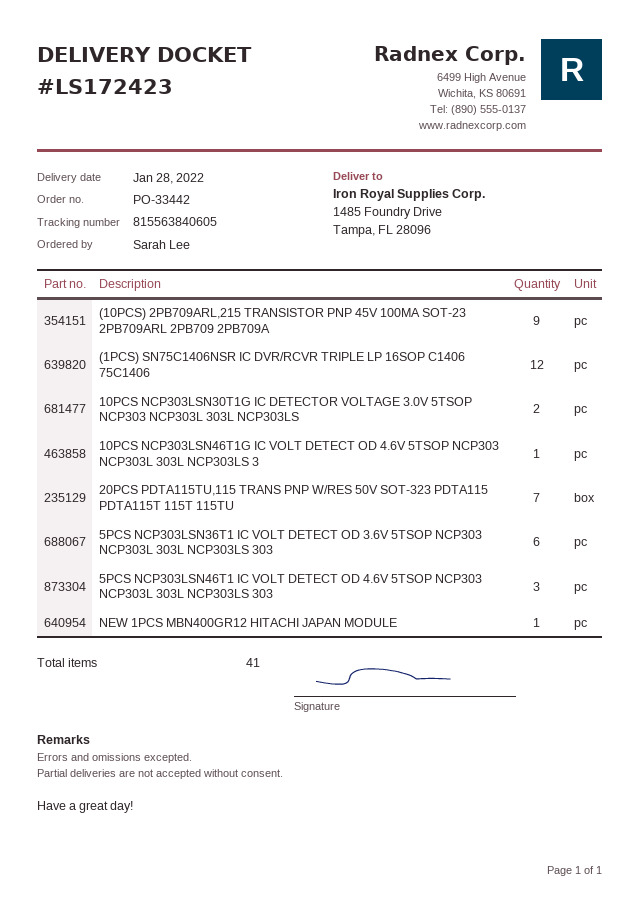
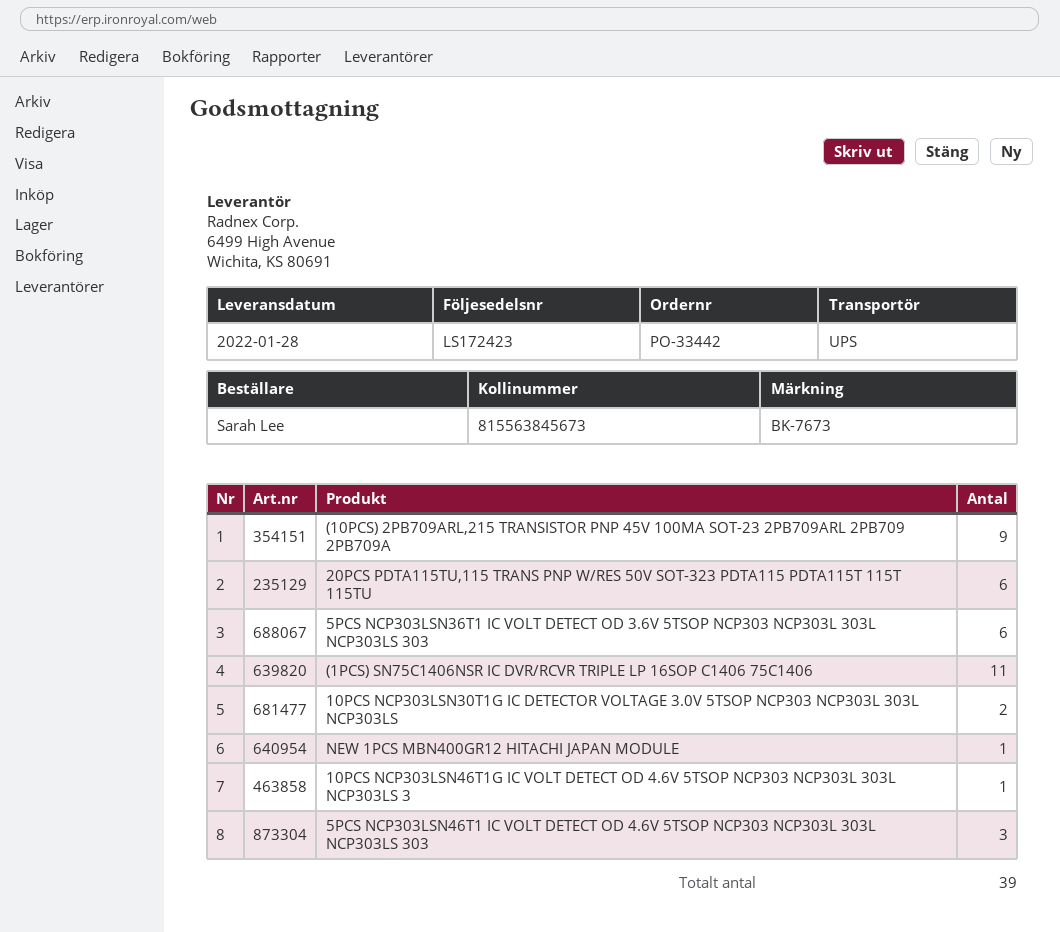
tracking number: 815563840605 -> 815563845673
(1PCS) SN75C1406NSR IC DVR/RCVR TRIPLE LP 16SOP C1406 75C1406: 12 -> 11
20PCS PDTA115TU,115 TRANS PNP W/RES 50V SOT-323 PDTA115 PDTA115T 115T 115TU: 7 -> 6
total quantity: 41 -> 39

